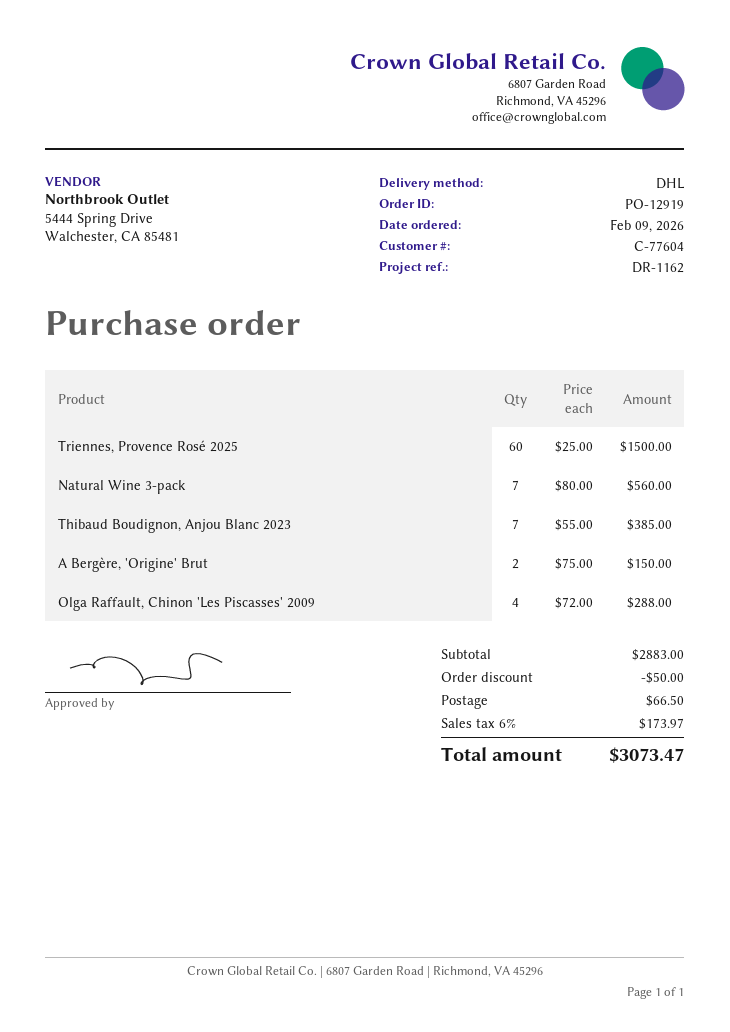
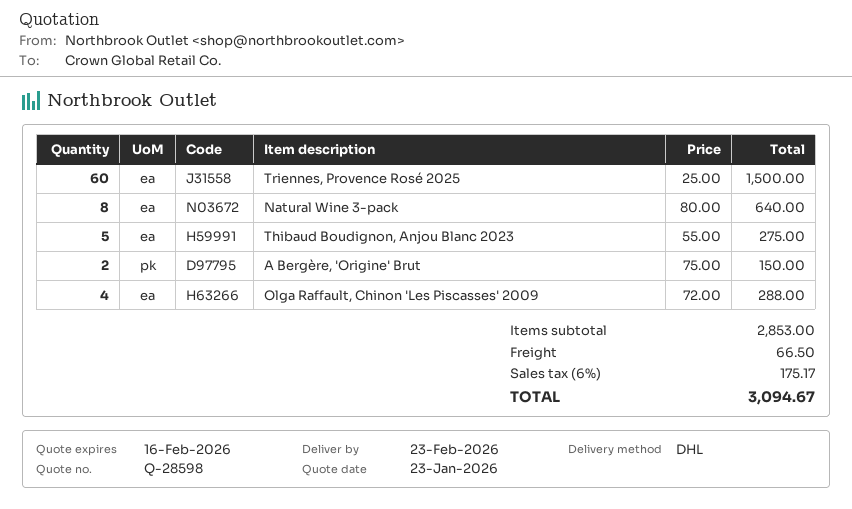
Natural Wine 3-pack: 7 x 80.00 = 560.00 -> 8 x 80.00 = 640.00
Thibaud Boudignon, Anjou Blanc 2023: 7 x 55.00 = 385.00 -> 5 x 55.00 = 275.00
subtotal: 2883.00 -> 2853.00
discount: 50.00 -> none
tax: 6% = 173.97 -> 6% = 175.17
total: 3073.47 -> 3094.67

